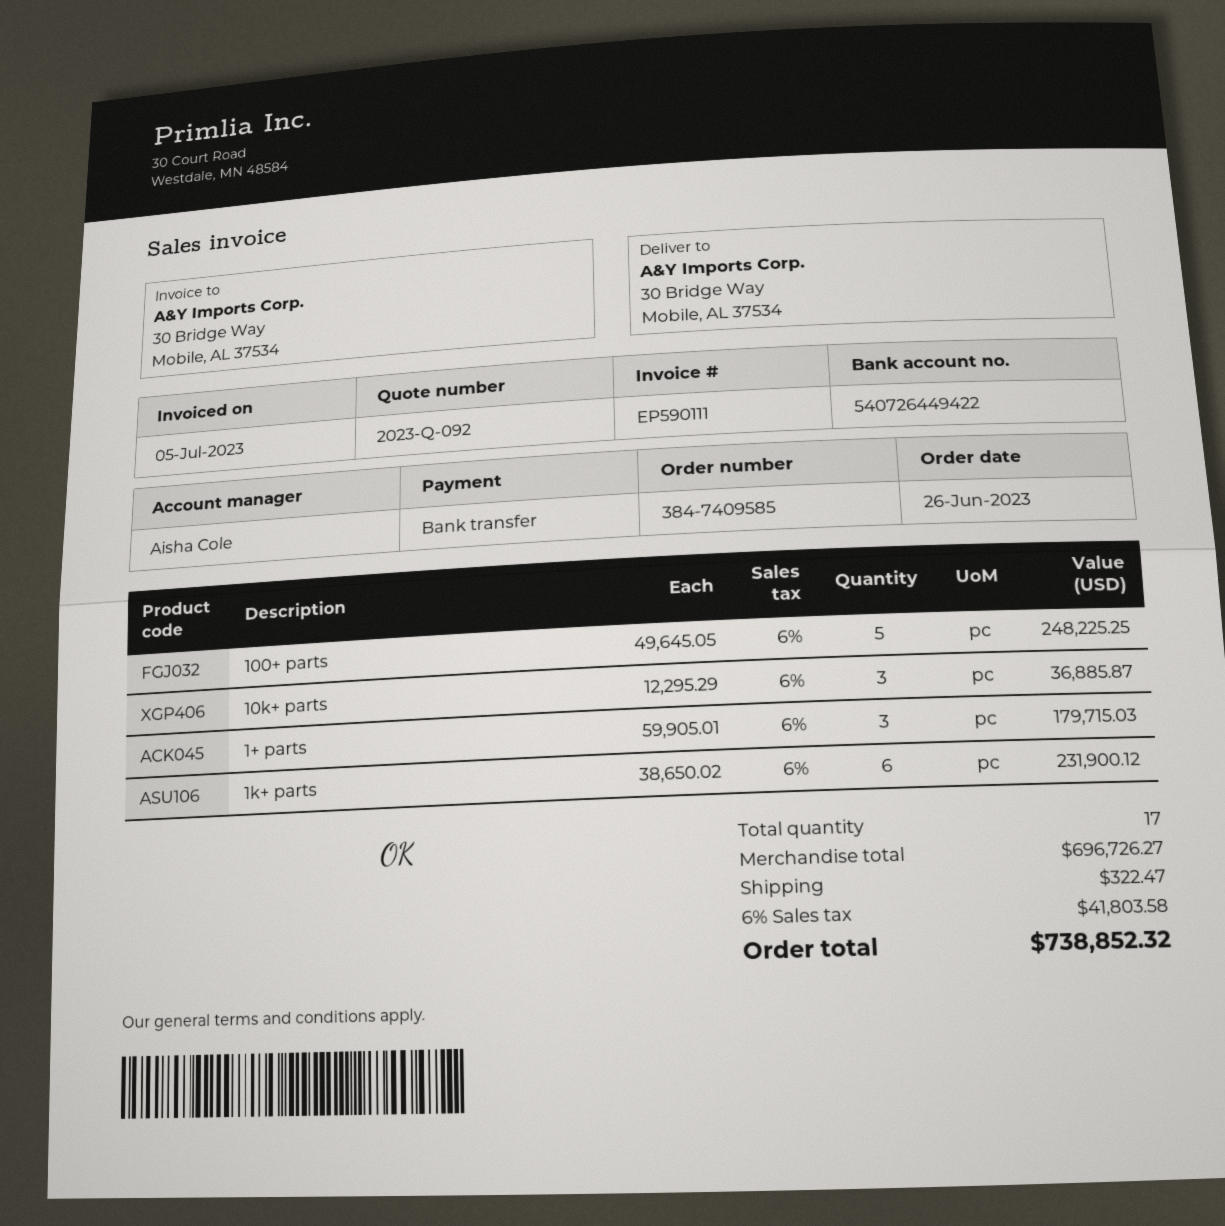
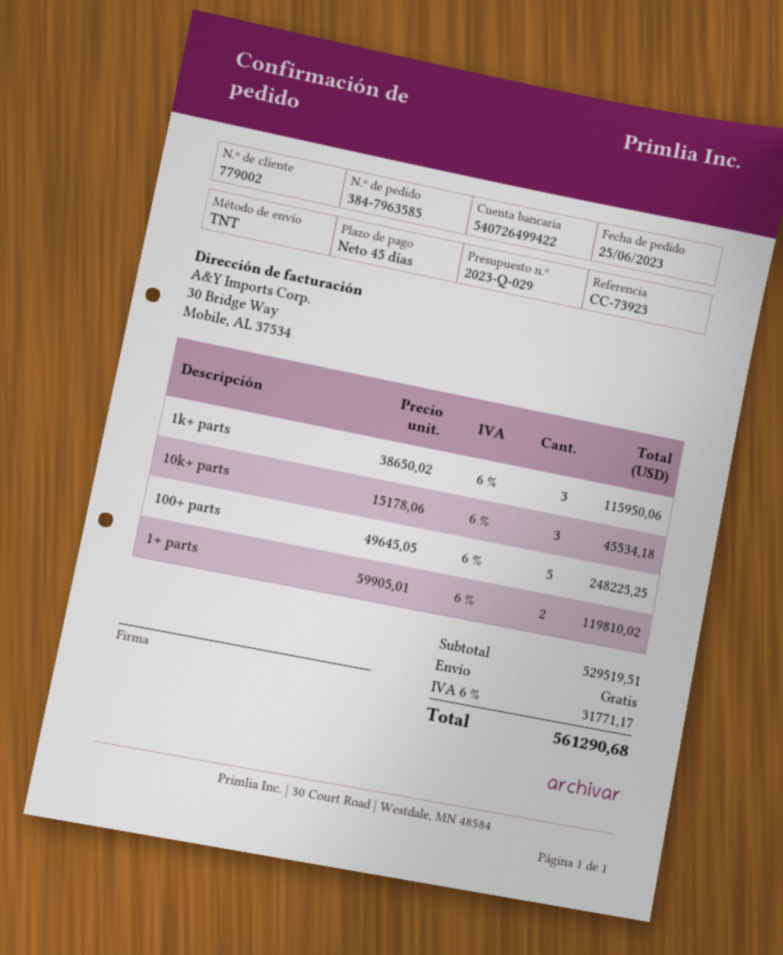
quote number: 2023-Q-092 -> 2023-Q-029
order number: 384-7409585 -> 384-7963585
order date: 2023-06-26 -> 2023-06-25
bank account: 540726449422 -> 540726499422
10k+ parts: 3 x 12295.29 = 36885.87 -> 3 x 15178.06 = 45534.18
1+ parts: 3 x 59905.01 = 179715.03 -> 2 x 59905.01 = 119810.02
1k+ parts: 6 x 38650.02 = 231900.12 -> 3 x 38650.02 = 115950.06
subtotal: 696726.27 -> 529519.51
shipping: 322.47 -> 0.00
tax: 6% = 41803.58 -> 6% = 31771.17
total: 738852.32 -> 561290.68

